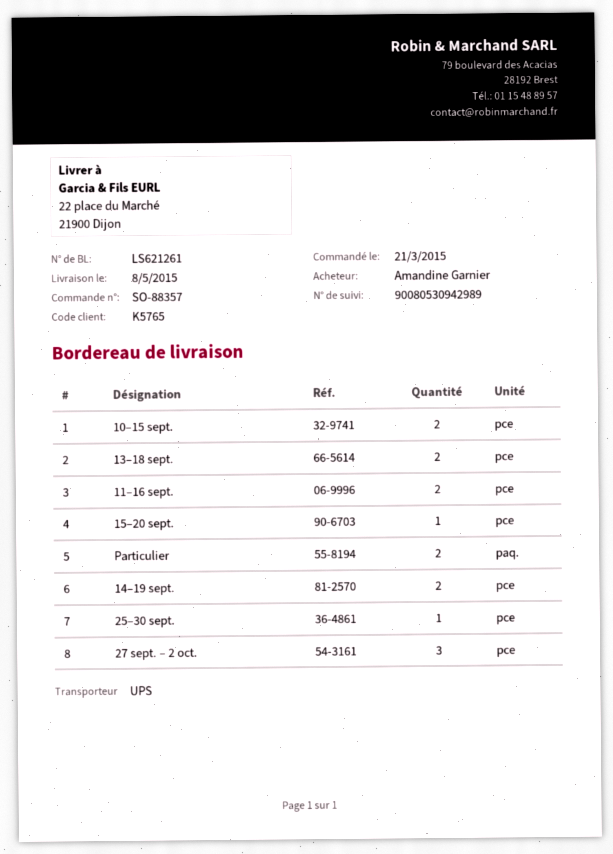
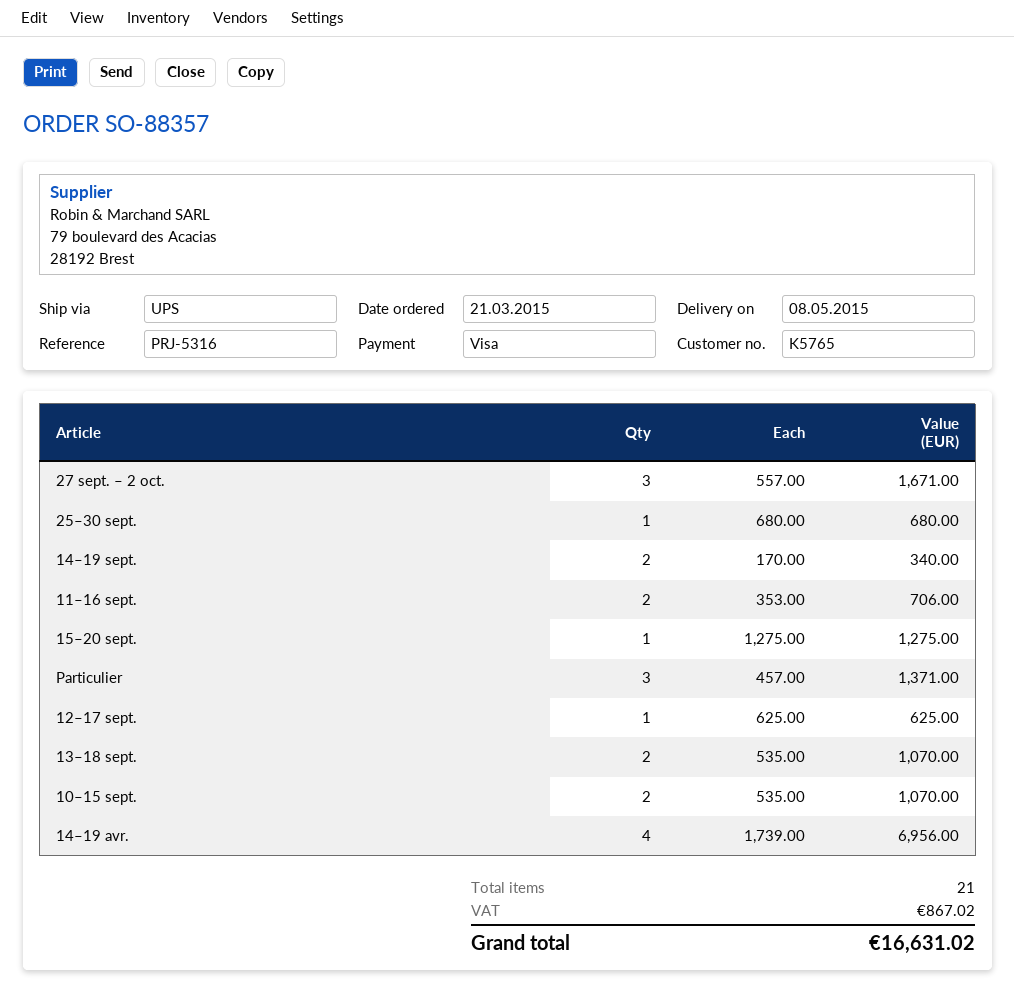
Particulier: 2 -> 3
12–17 sept.: none -> 1
14–19 avr.: none -> 4

